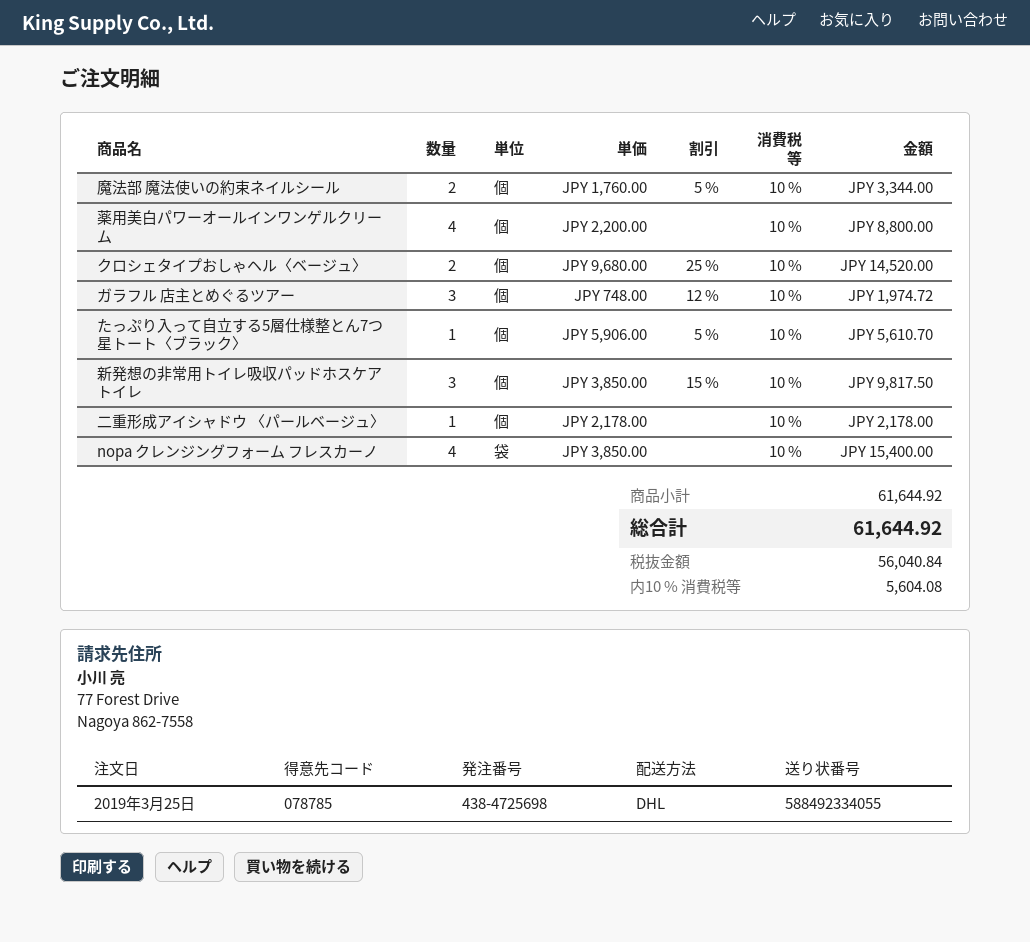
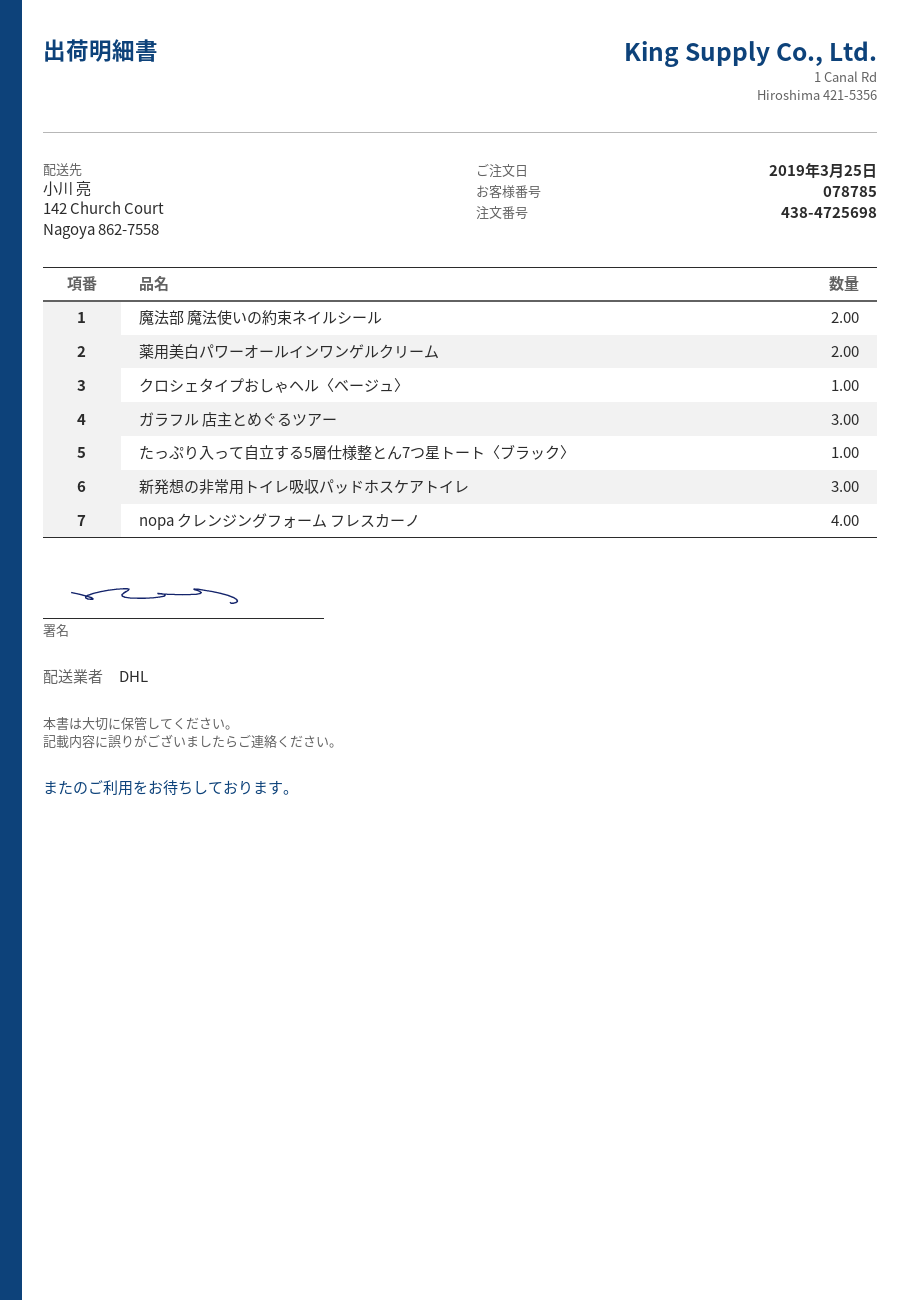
薬用美白パワーオールインワンゲルクリーム: 4 -> 2
クロシェタイプおしゃヘル〈ベージュ〉: 2 -> 1
二重形成アイシャドウ 〈パールベージュ〉: 1 -> none

